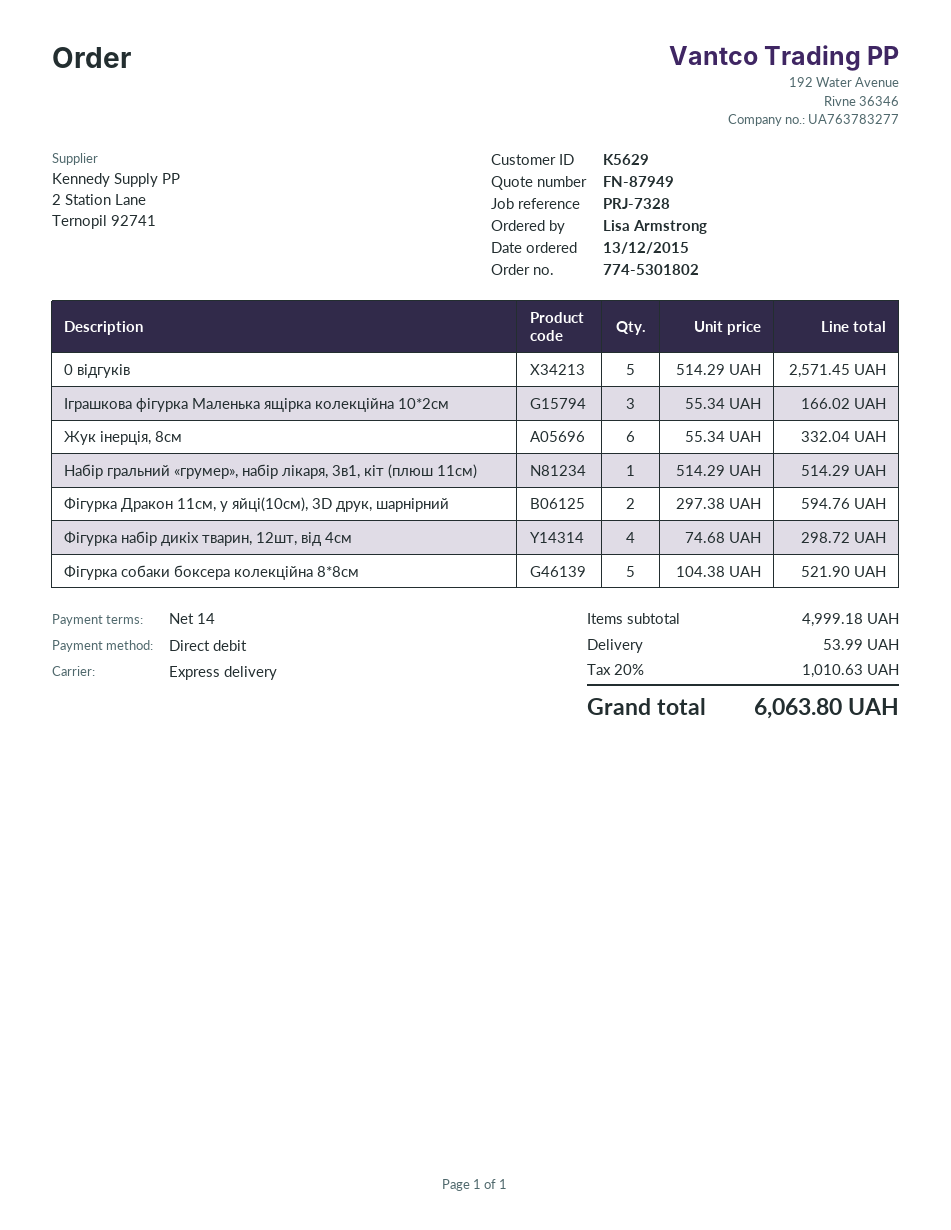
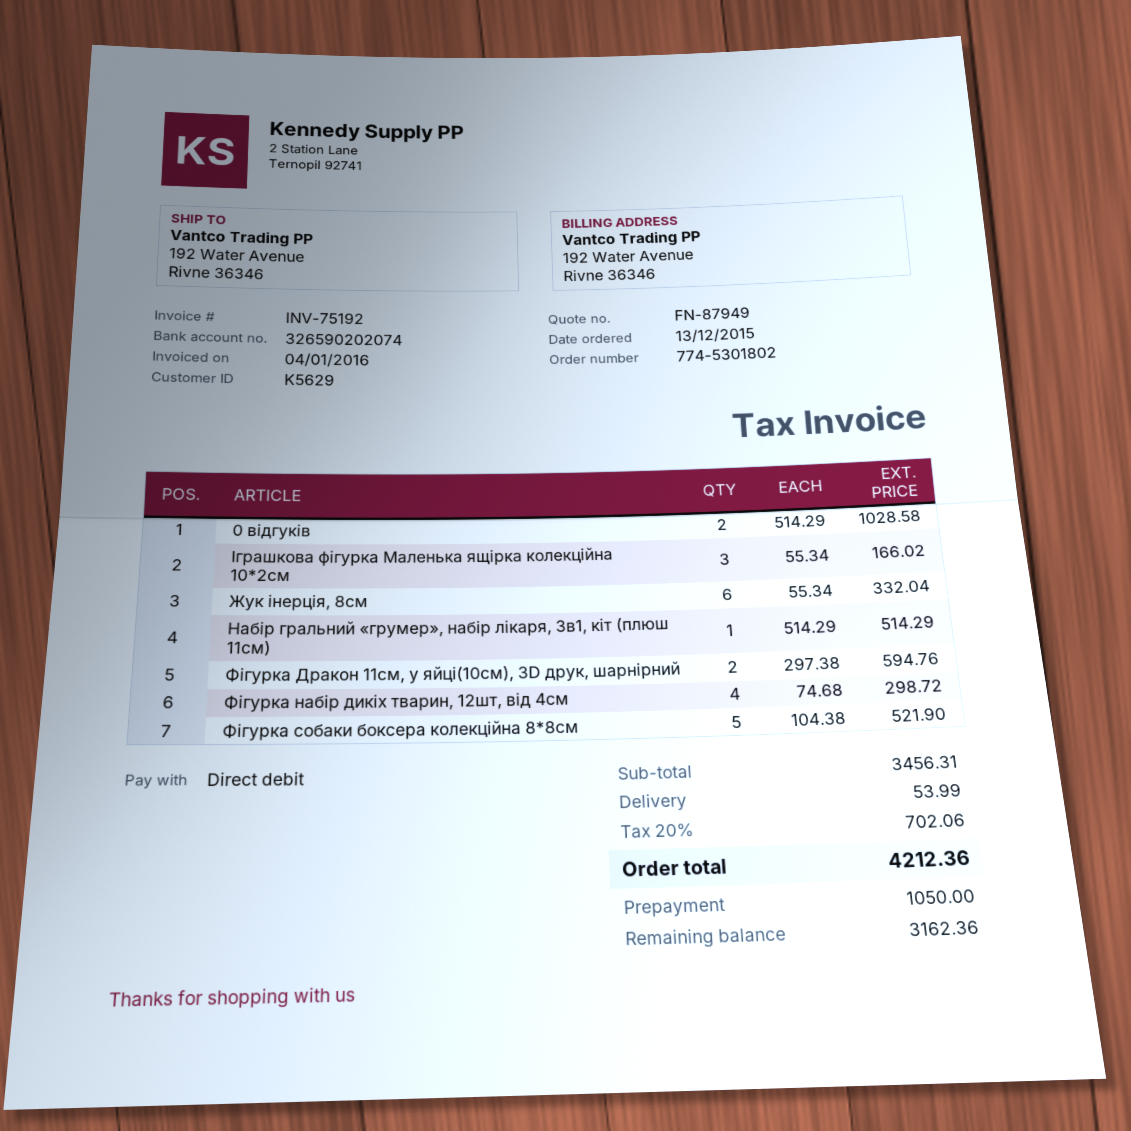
0 відгуків: 5 x 514.29 = 2571.45 -> 2 x 514.29 = 1028.58
subtotal: 4999.18 -> 3456.31
tax: 20% = 1010.63 -> 20% = 702.06
total: 6063.80 -> 4212.36

